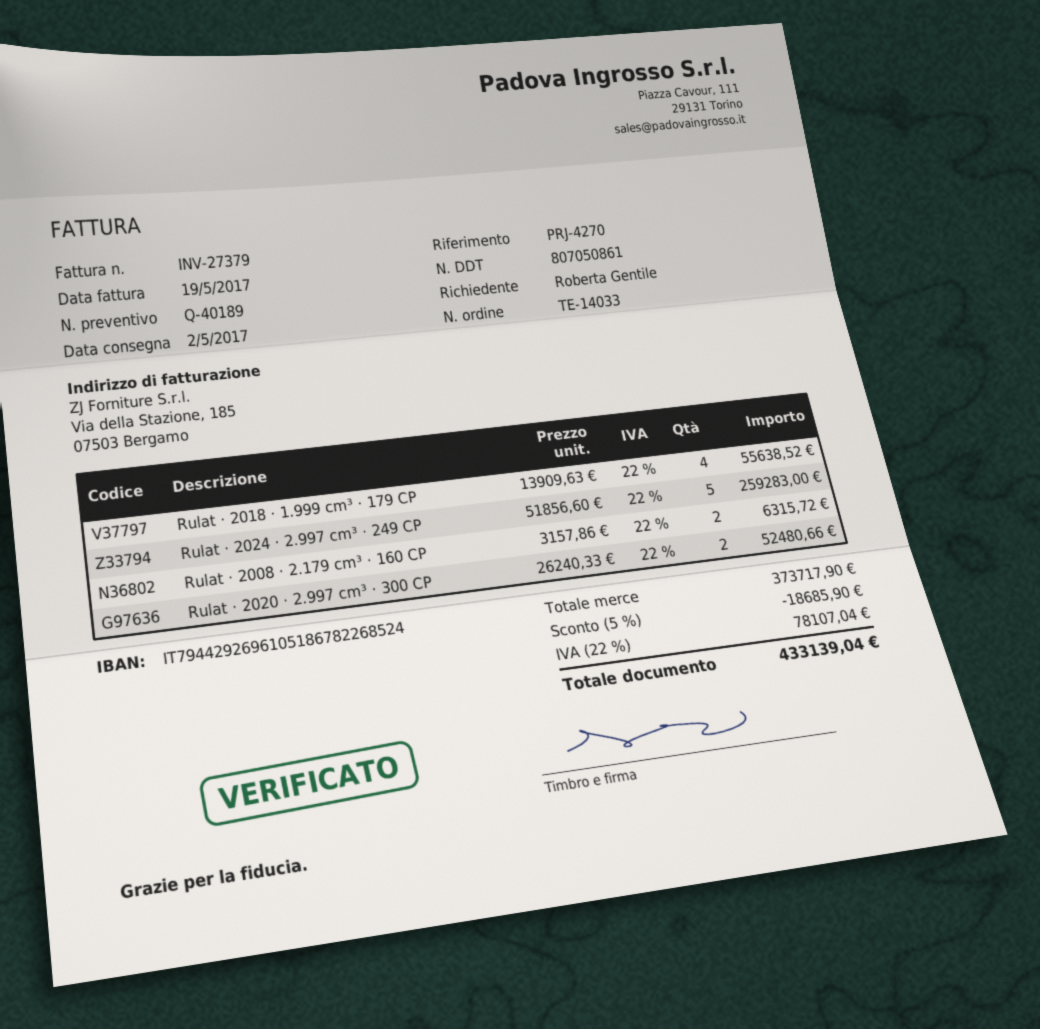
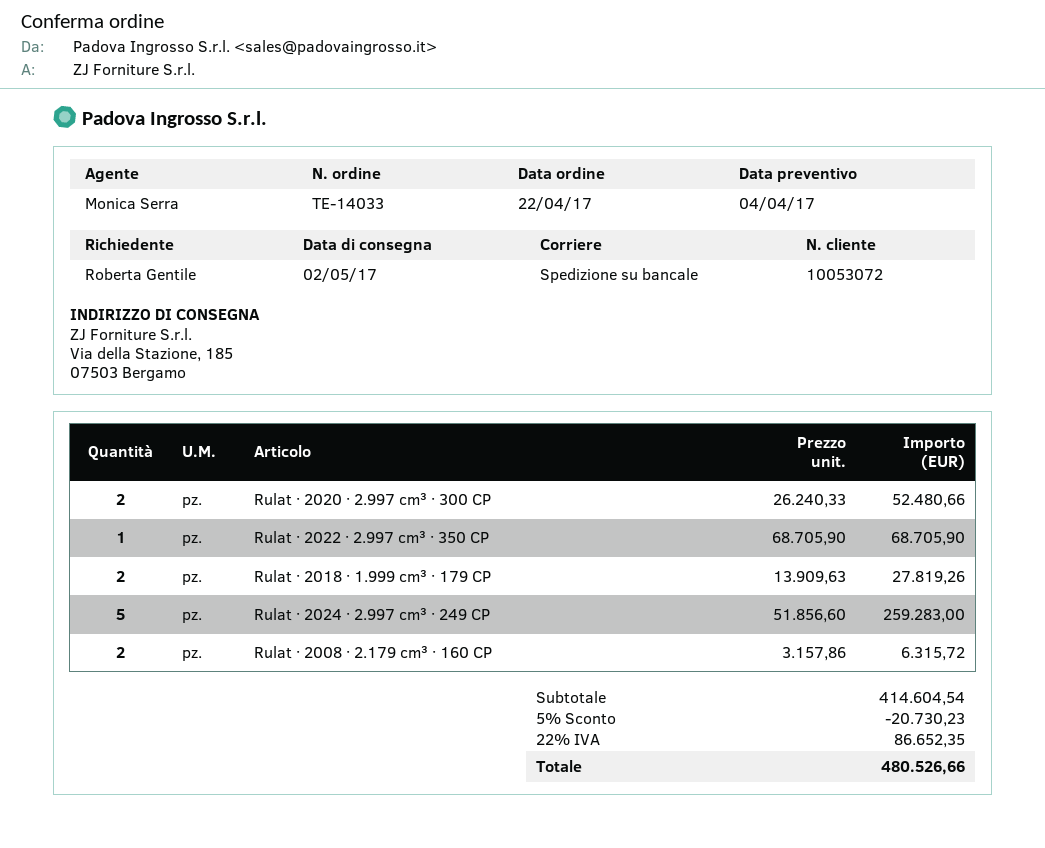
Rulat · 2018 · 1.999 cm³ · 179 CP: 4 x 13909.63 = 55638.52 -> 2 x 13909.63 = 27819.26
Rulat · 2022 · 2.997 cm³ · 350 CP: none -> 1 x 68705.90 = 68705.90
subtotal: 373717.90 -> 414604.54
discount: 5% = 18685.90 -> 5% = 20730.23
tax: 22% = 78107.04 -> 22% = 86652.35
total: 433139.04 -> 480526.66

